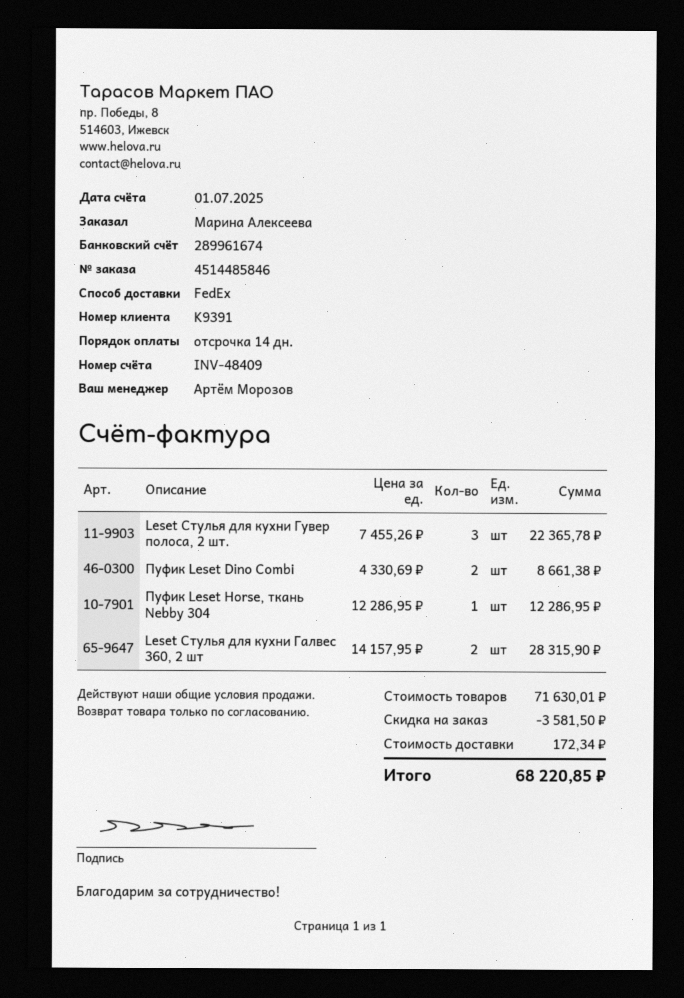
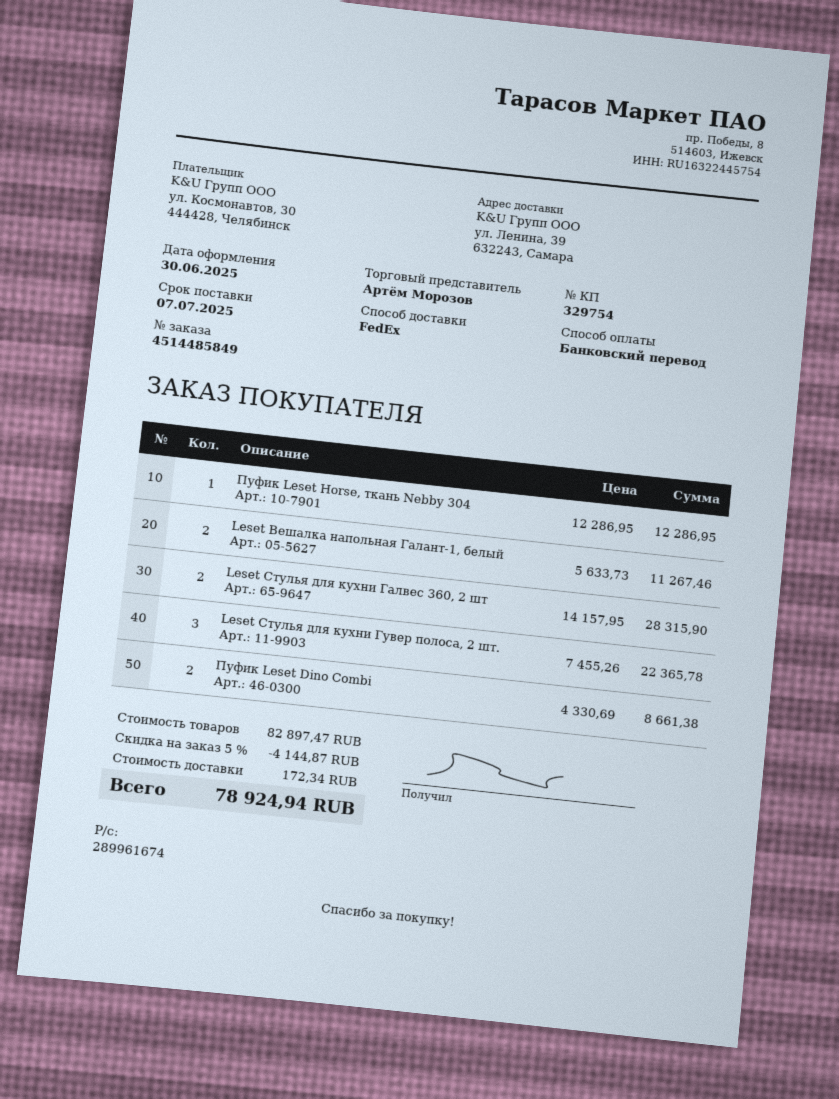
order number: 4514485846 -> 4514485849
Leset Вешалка напольная Галант-1, белый: none -> 2 x 5633.73 = 11267.46
subtotal: 71630.01 -> 82897.47
discount: 3581.50 -> 4144.87
total: 68220.85 -> 78924.94

